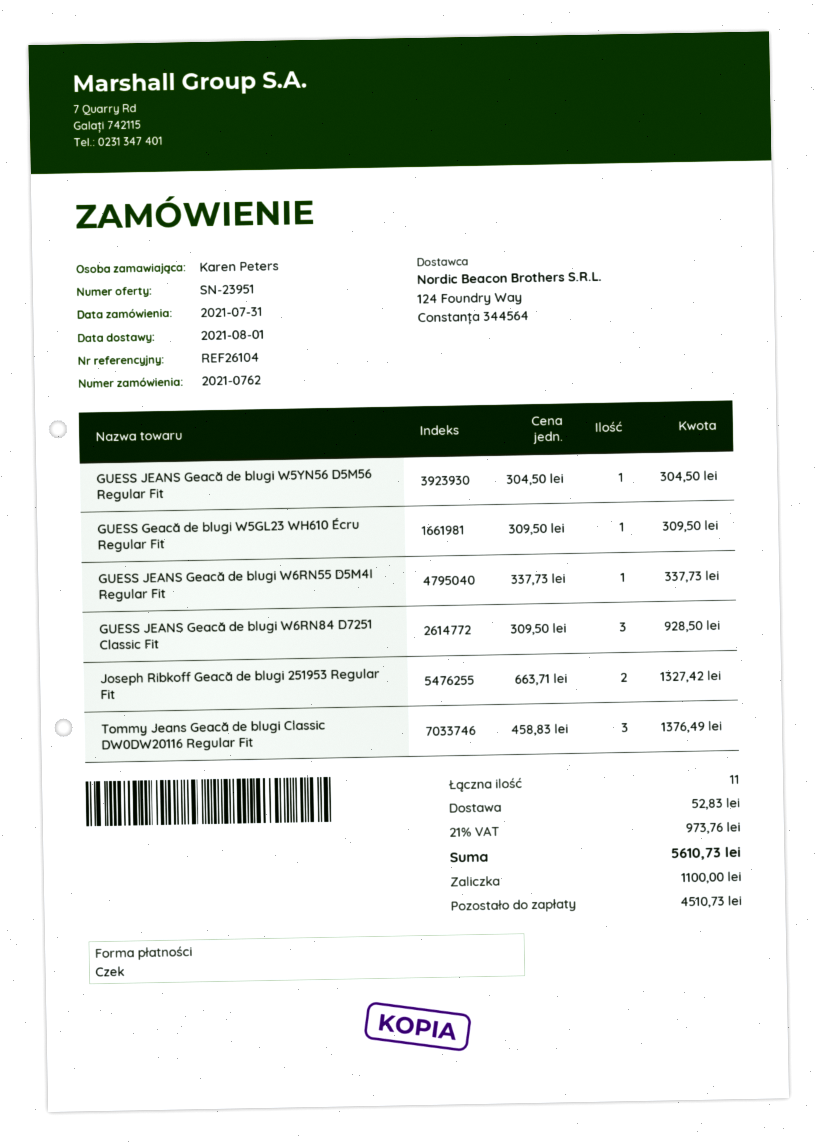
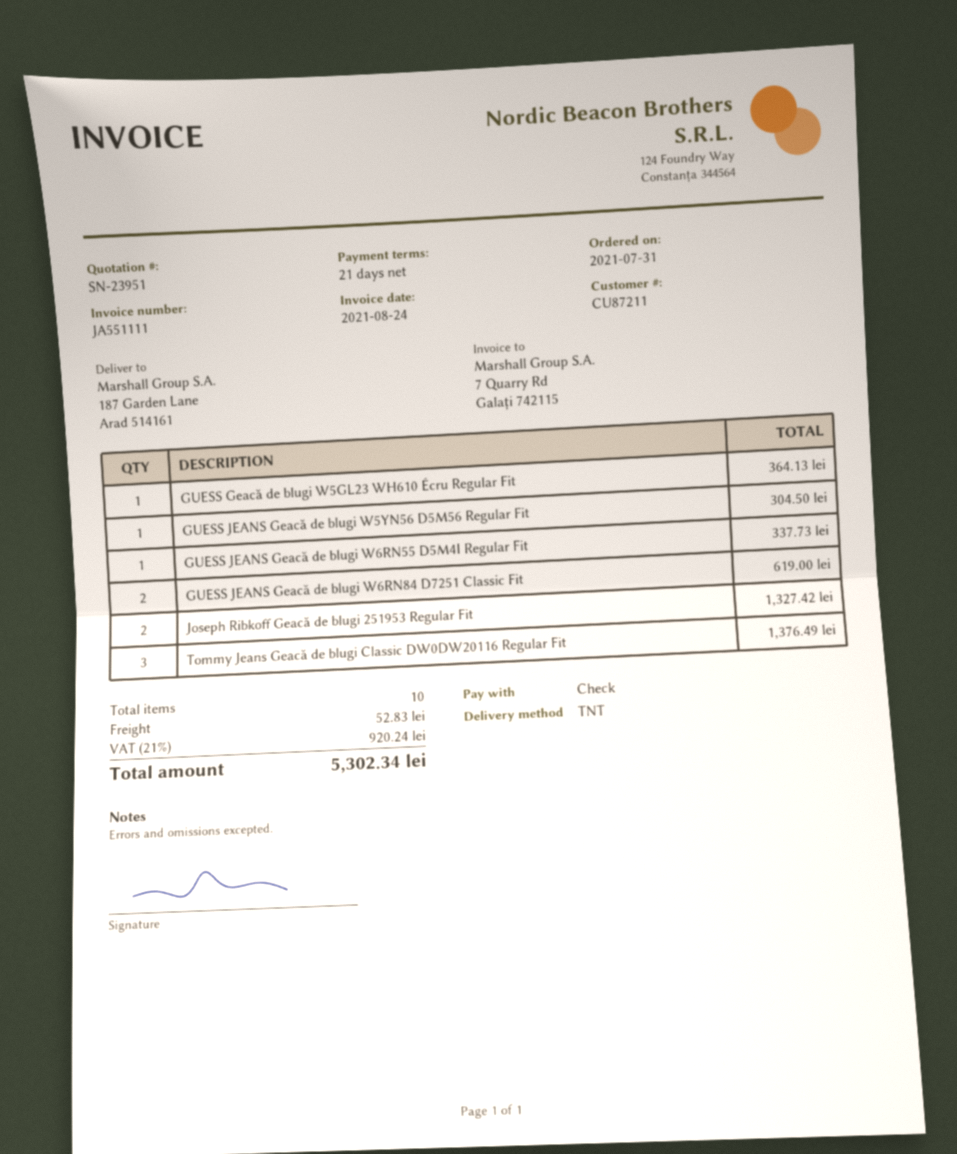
GUESS Geacă de blugi W5GL23 WH610 Écru Regular Fit: 1 for 309.50 -> 1 for 364.13
GUESS JEANS Geacă de blugi W6RN84 D7251 Classic Fit: 3 for 928.50 -> 2 for 619.00
total quantity: 11 -> 10
tax: 21% = 973.76 -> 21% = 920.24
total: 5610.73 -> 5302.34

